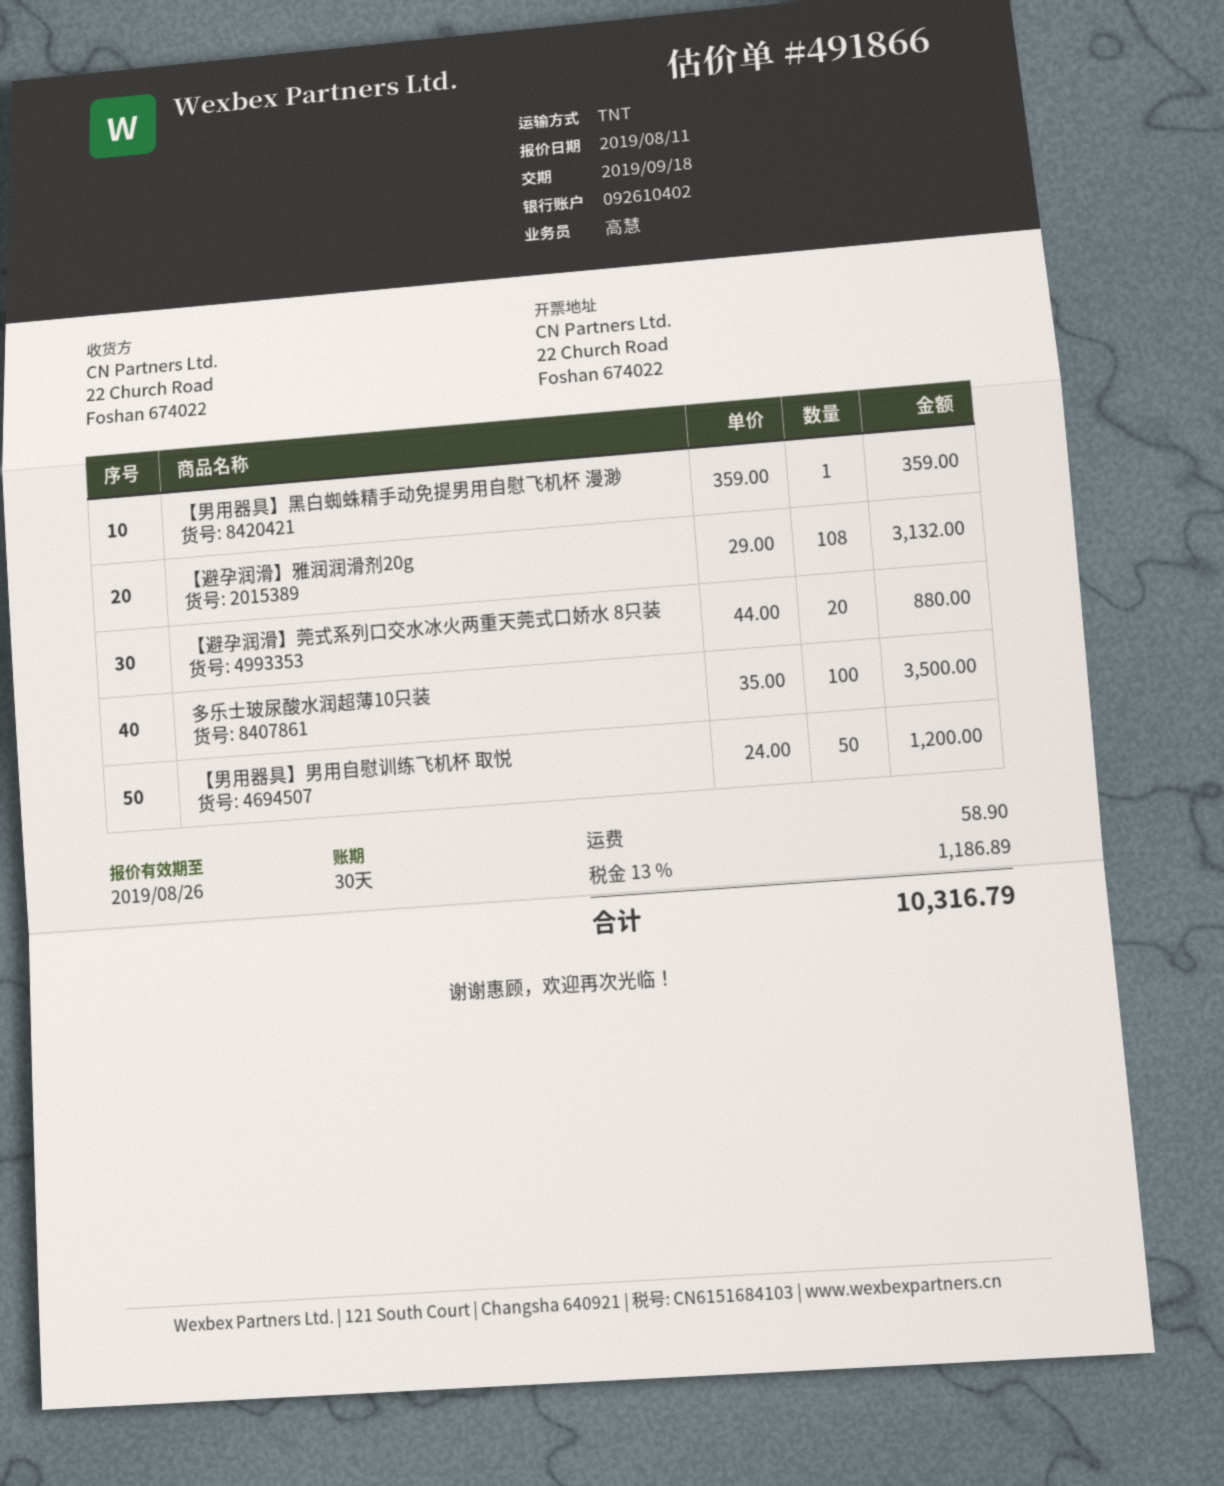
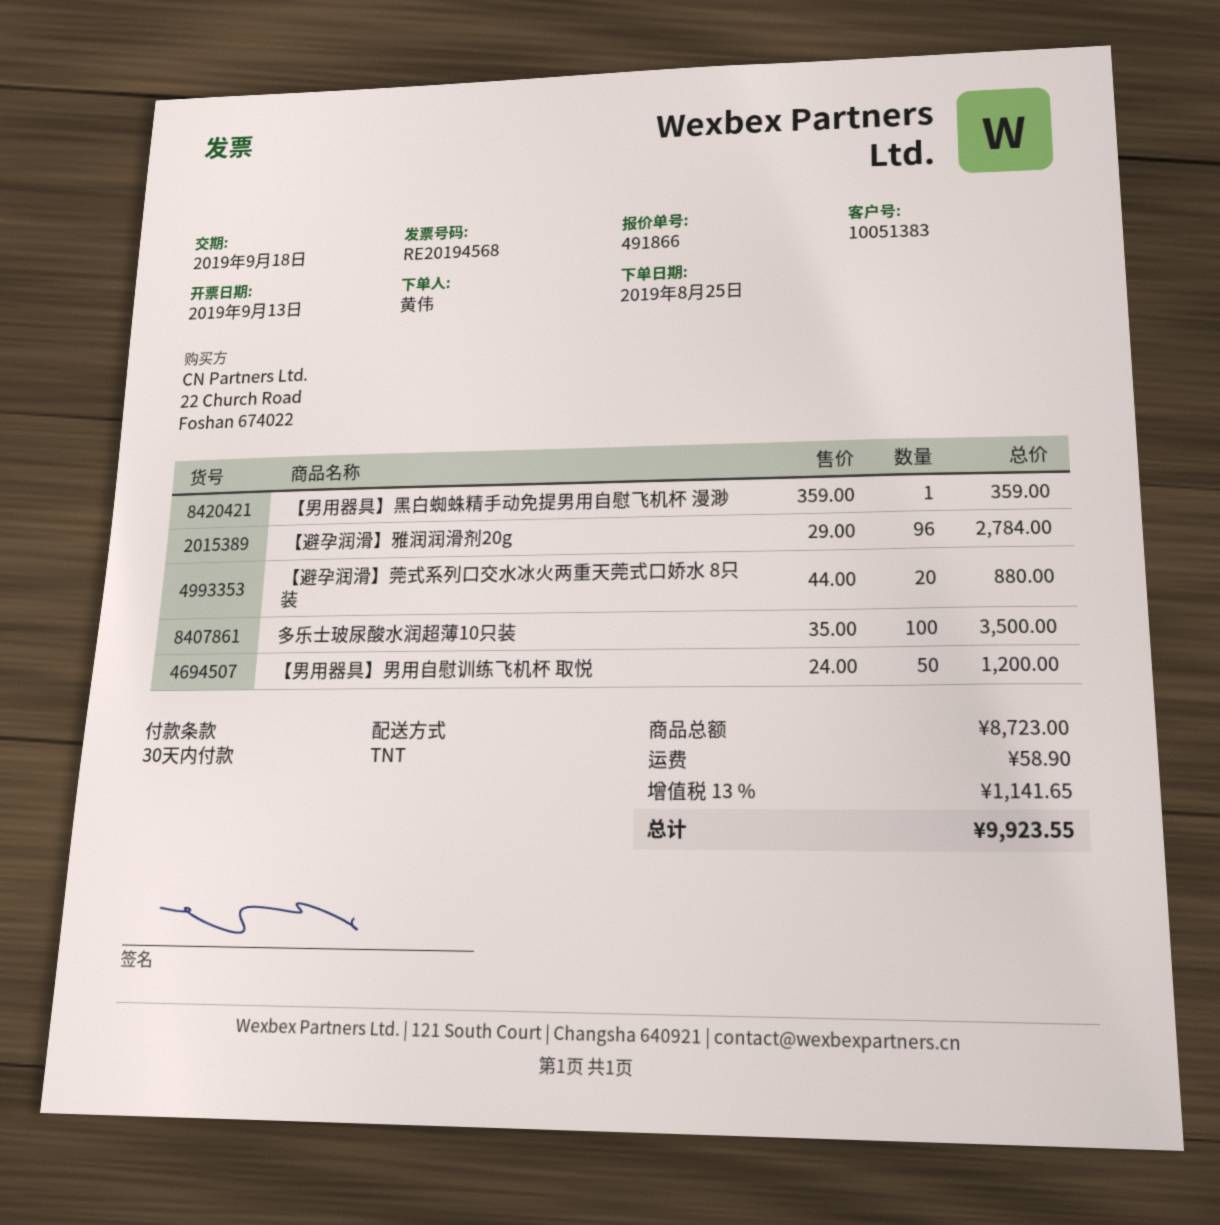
【避孕润滑】雅润润滑剂20g: 108 x 29.00 = 3132.00 -> 96 x 29.00 = 2784.00
tax: 13% = 1186.89 -> 13% = 1141.65
total: 10316.79 -> 9923.55

